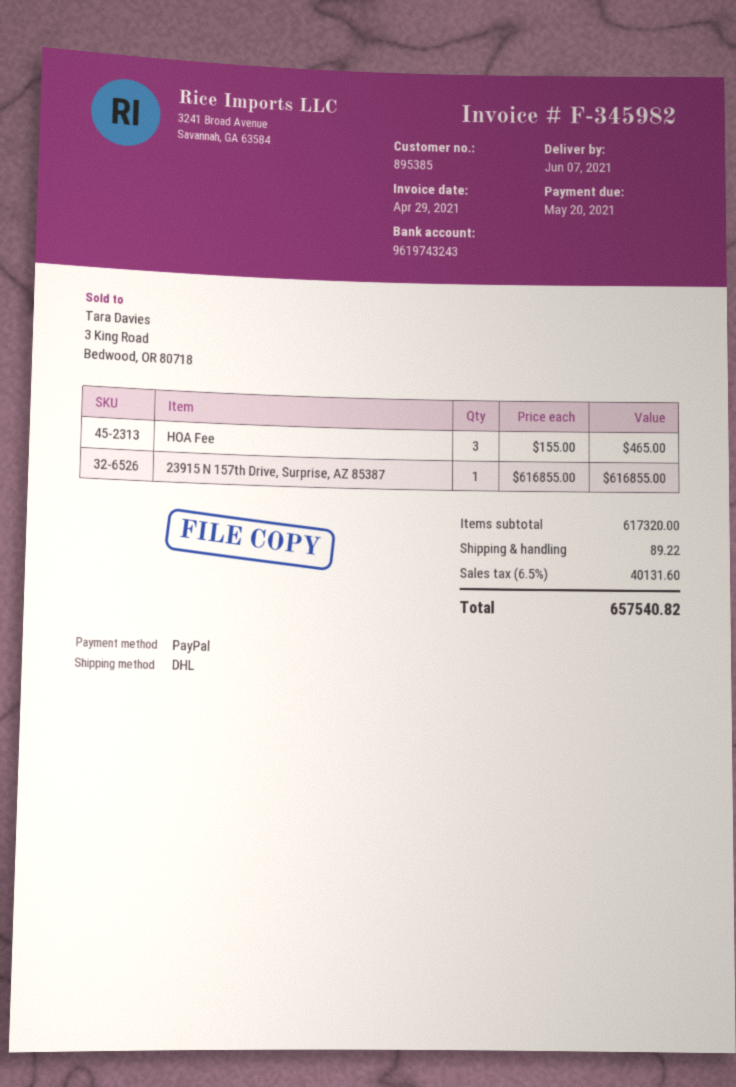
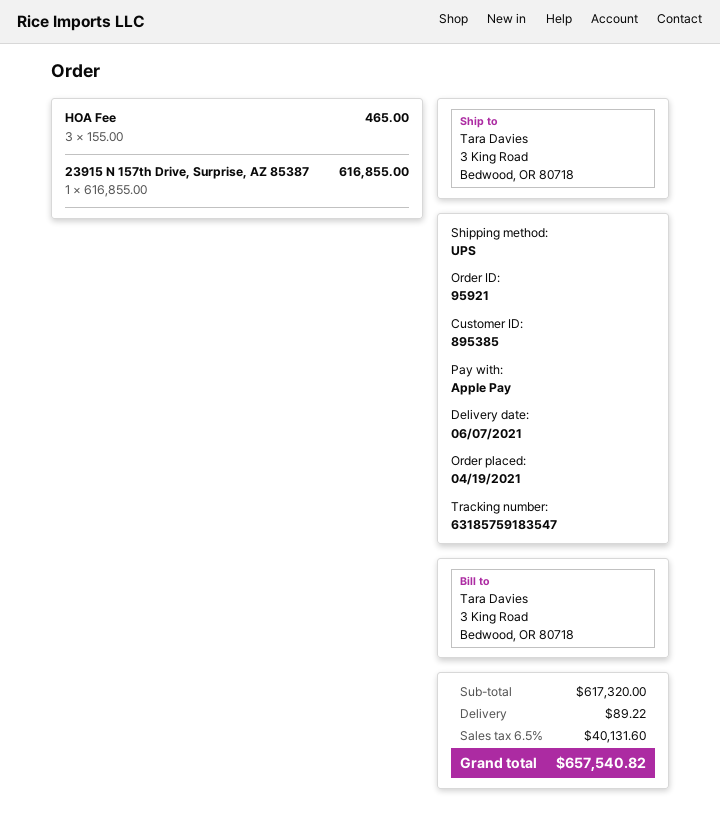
payment method: PayPal -> Apple Pay
shipping method: DHL -> UPS

